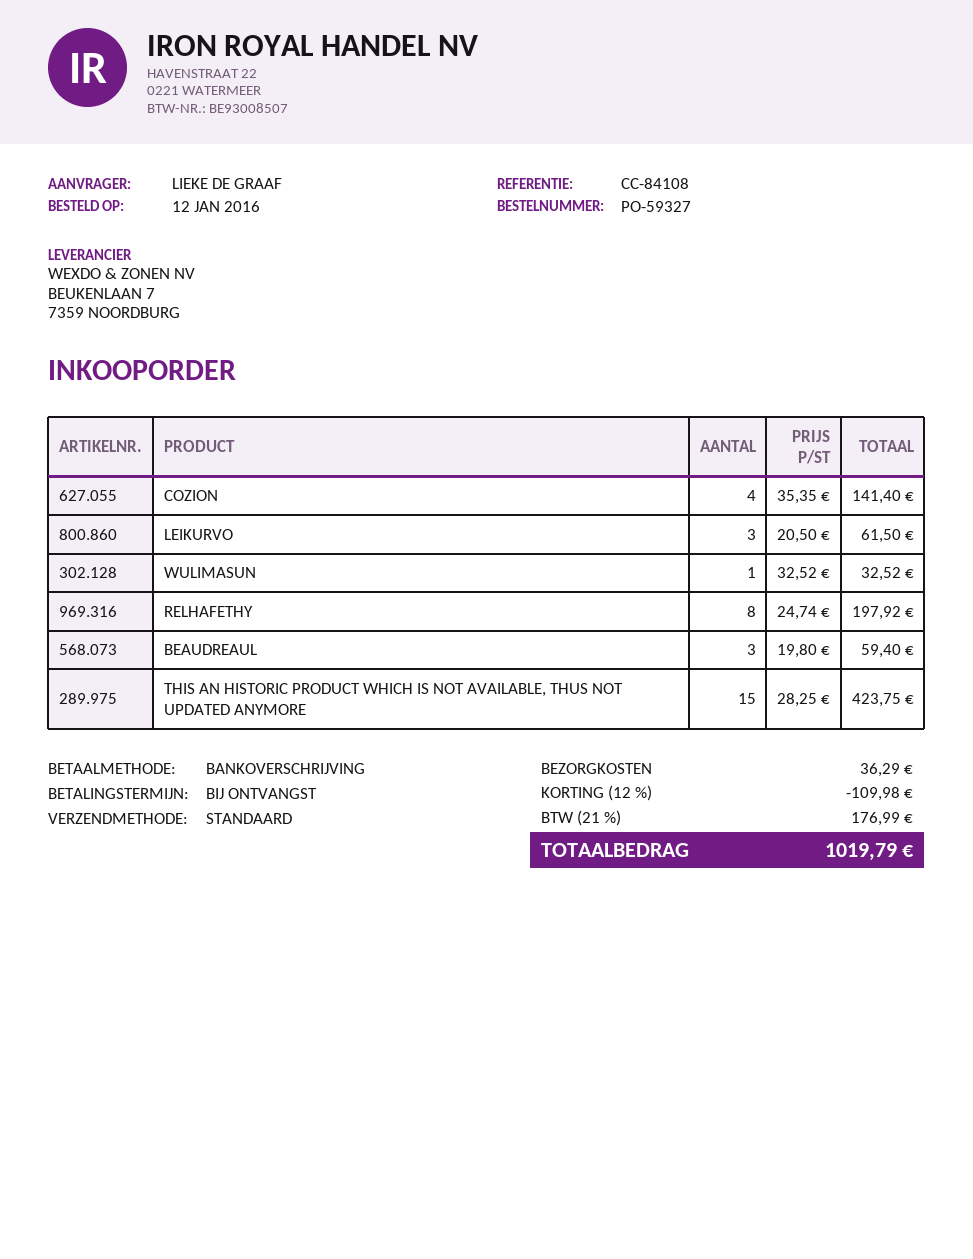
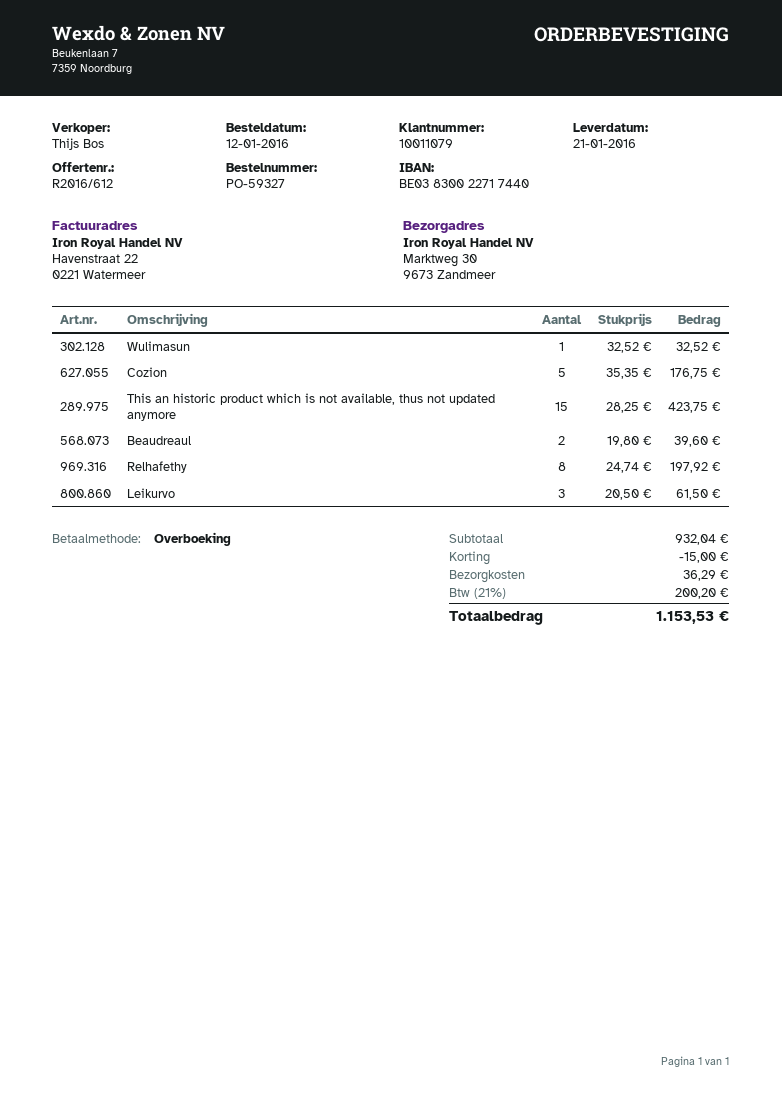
COZION: 4 x 35.35 = 141.40 -> 5 x 35.35 = 176.75
BEAUDREAUL: 3 x 19.80 = 59.40 -> 2 x 19.80 = 39.60
discount: 109.98 -> 15.00
tax: 21% = 176.99 -> 21% = 200.20
total: 1019.79 -> 1153.53

